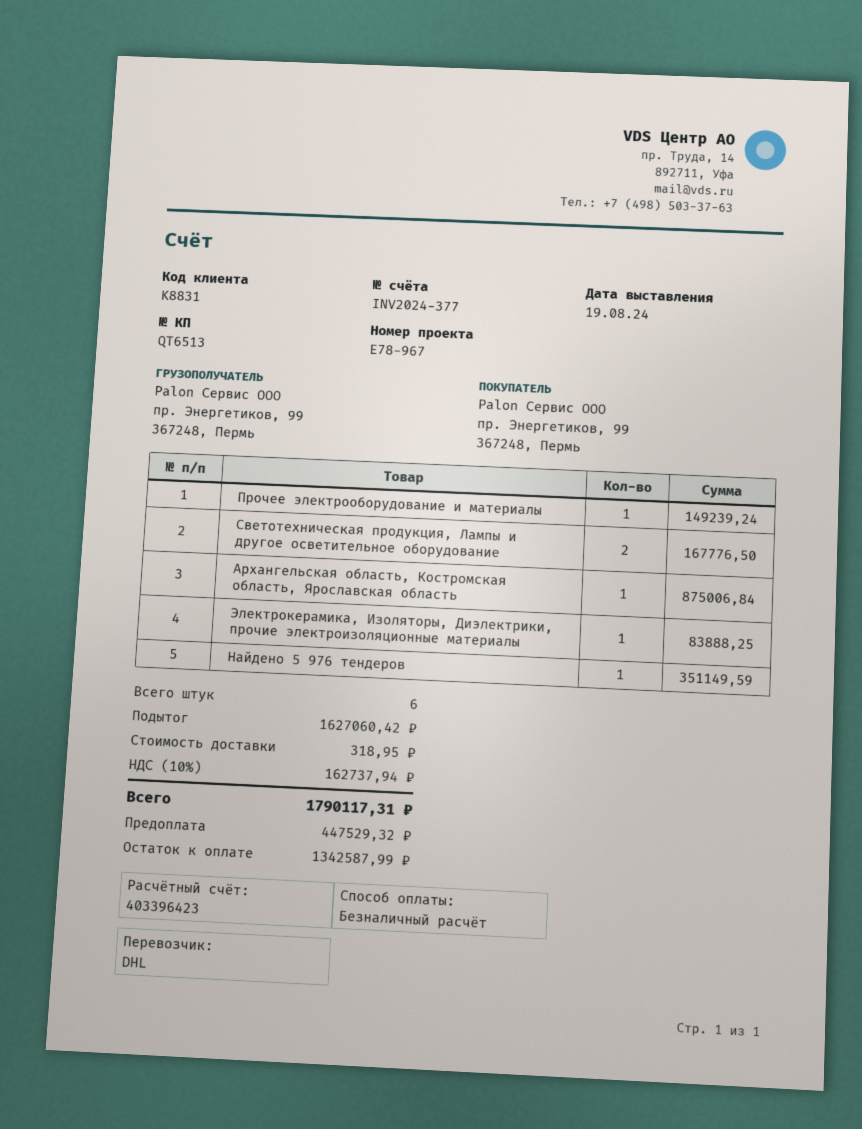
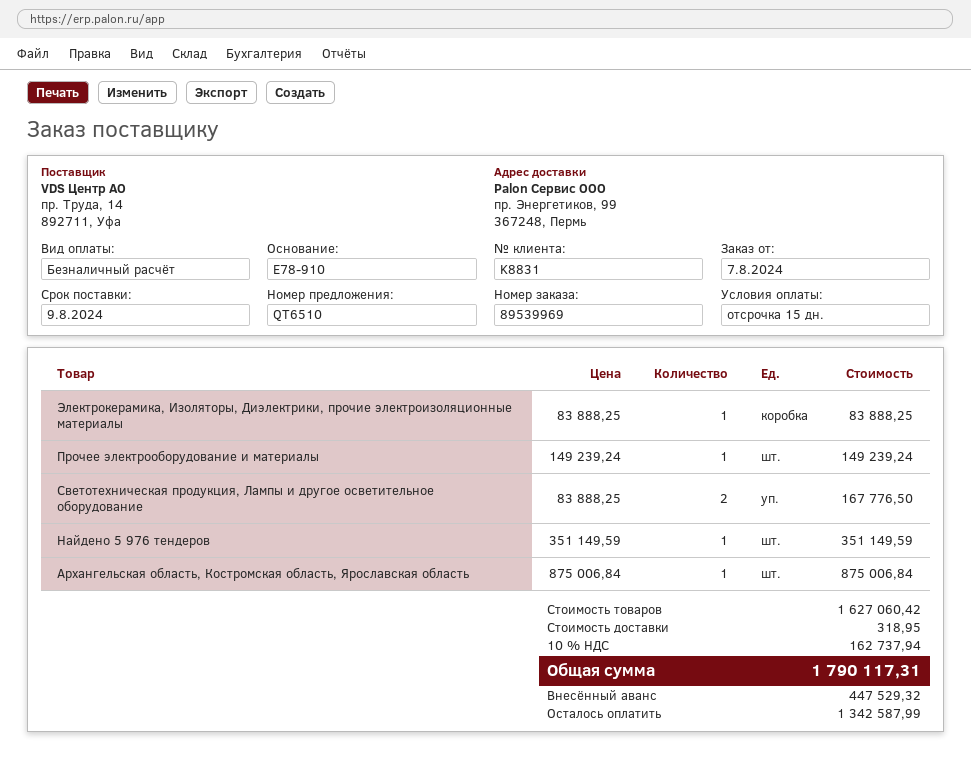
quote number: QT6513 -> QT6510
reference: E78-967 -> E78-910

